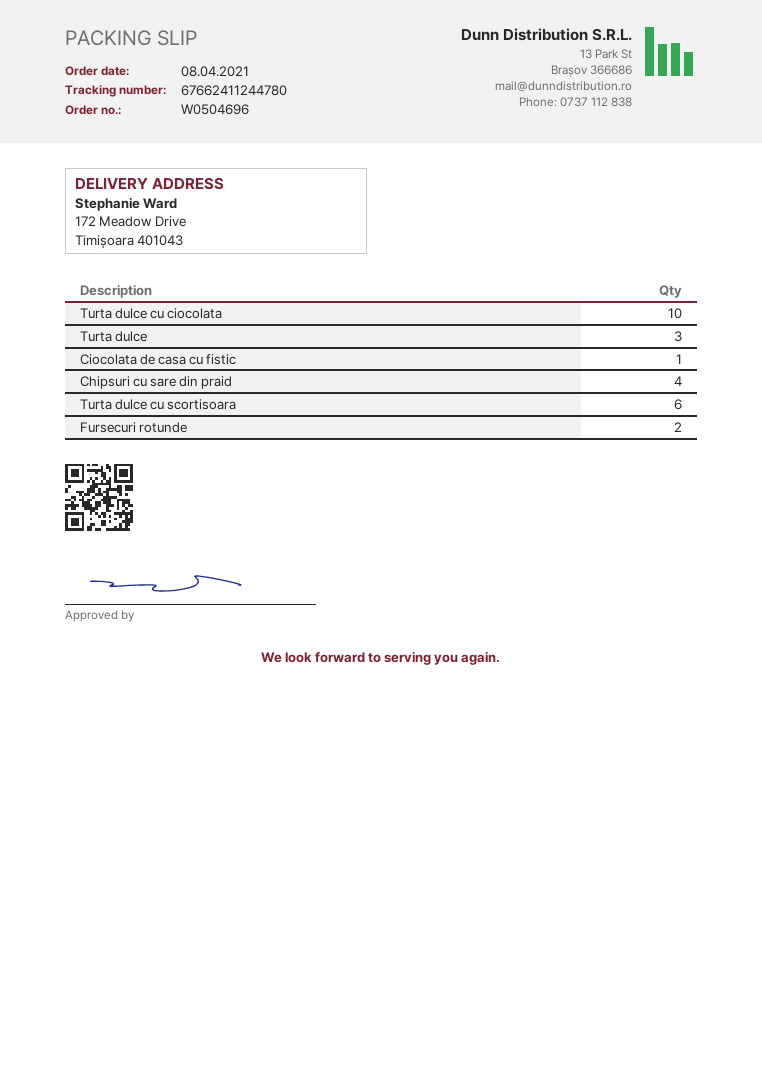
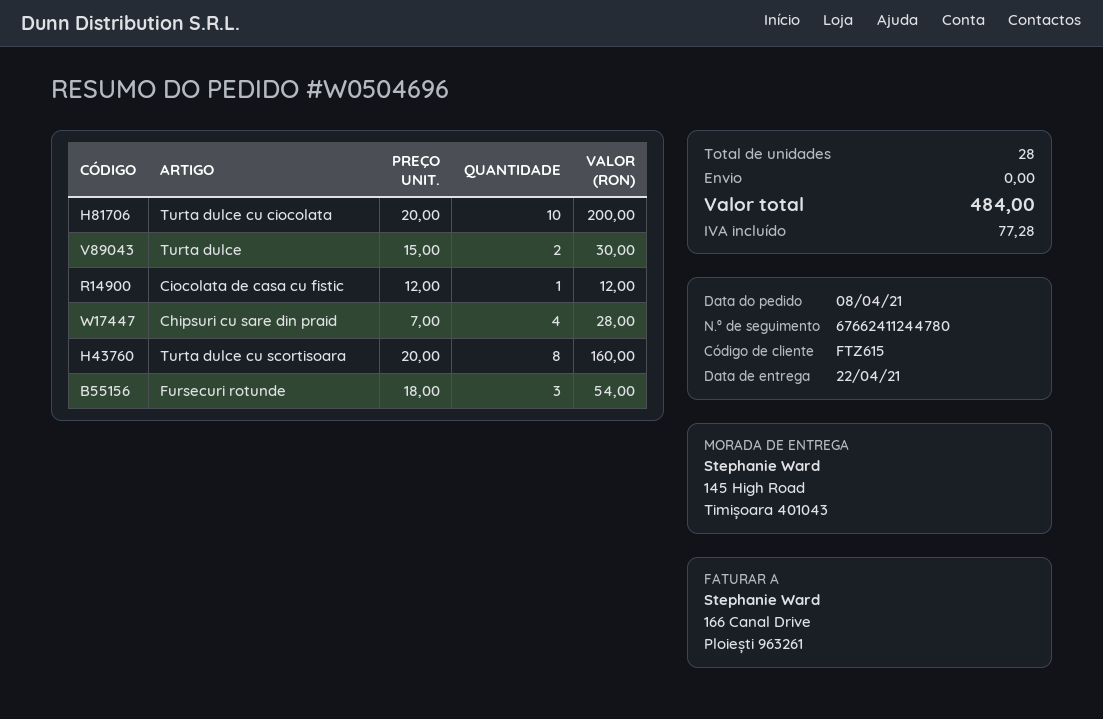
ship to: 172 Meadow Drive, Timișoara 401043 -> 145 High Road, Timișoara 401043
Turta dulce: 3 -> 2
Turta dulce cu scortisoara: 6 -> 8
Fursecuri rotunde: 2 -> 3

